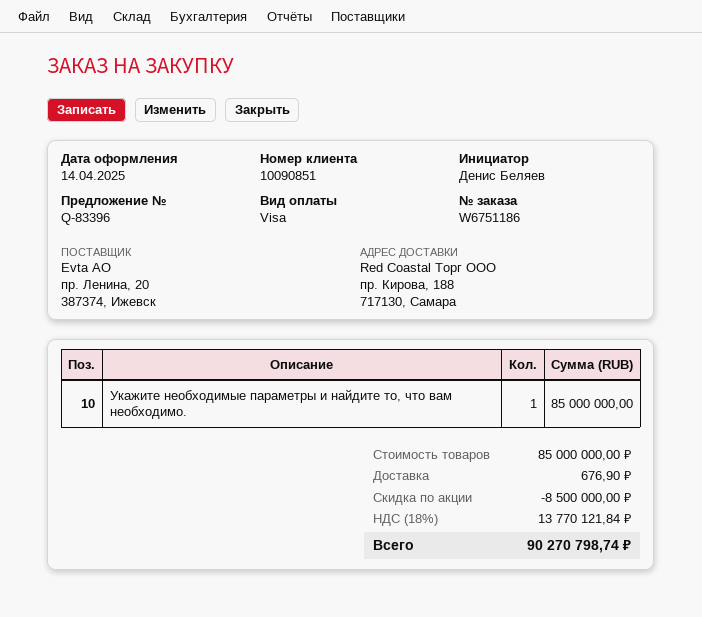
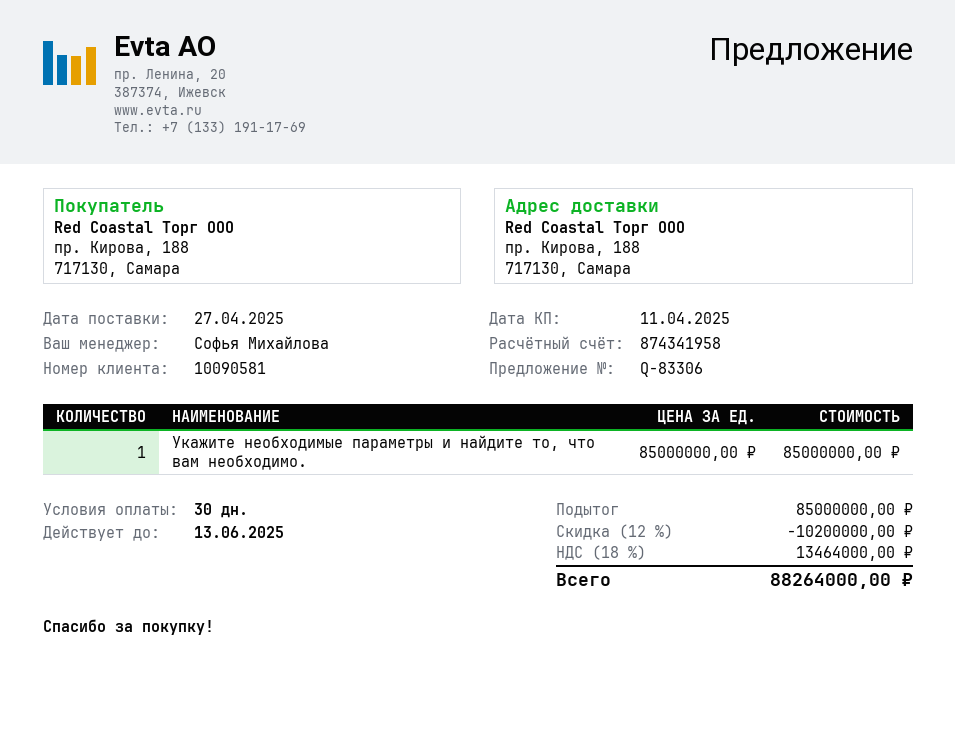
quote number: Q-83396 -> Q-83306
customer number: 10090851 -> 10090581
discount: 8500000.00 -> 10200000.00
shipping: 676.90 -> none
tax: 18% = 13770121.84 -> 18% = 13464000.00
total: 90270798.74 -> 88264000.00

